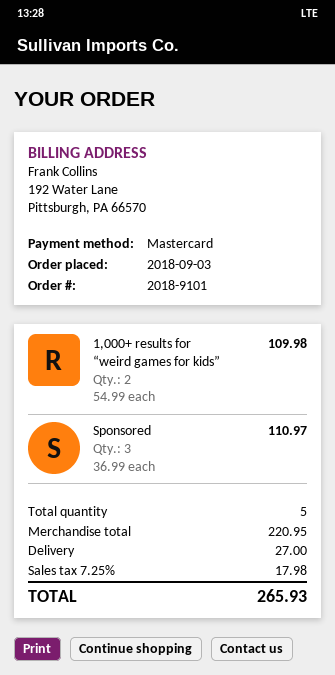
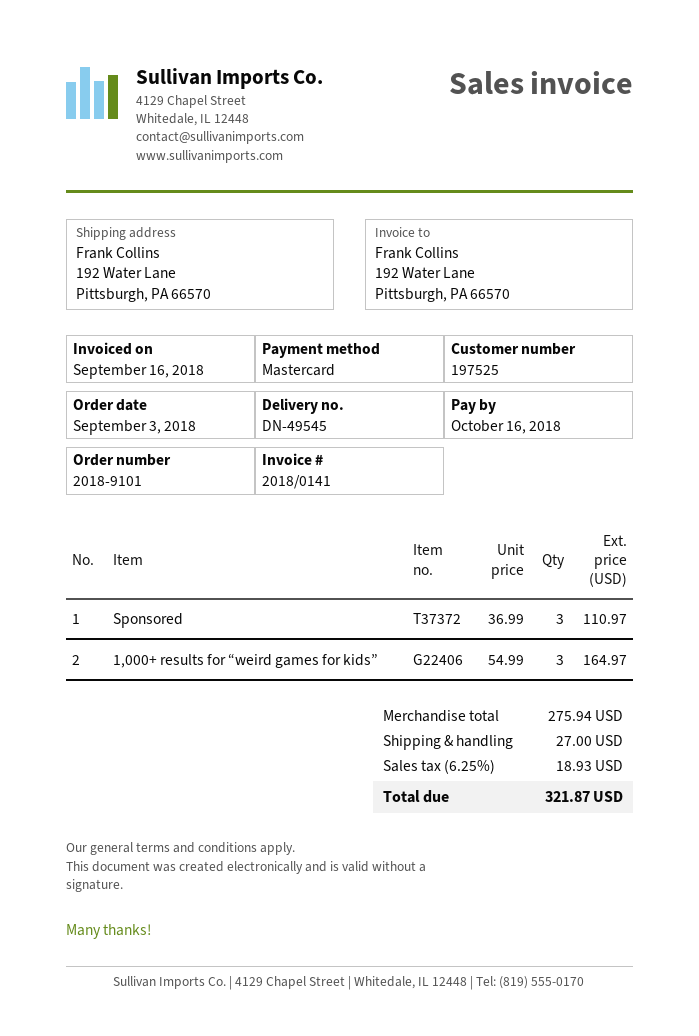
1,000+ results for “weird games for kids”: 2 x 54.99 = 109.98 -> 3 x 54.99 = 164.97
subtotal: 220.95 -> 275.94
tax: 7.25% = 17.98 -> 6.25% = 18.93
total: 265.93 -> 321.87

